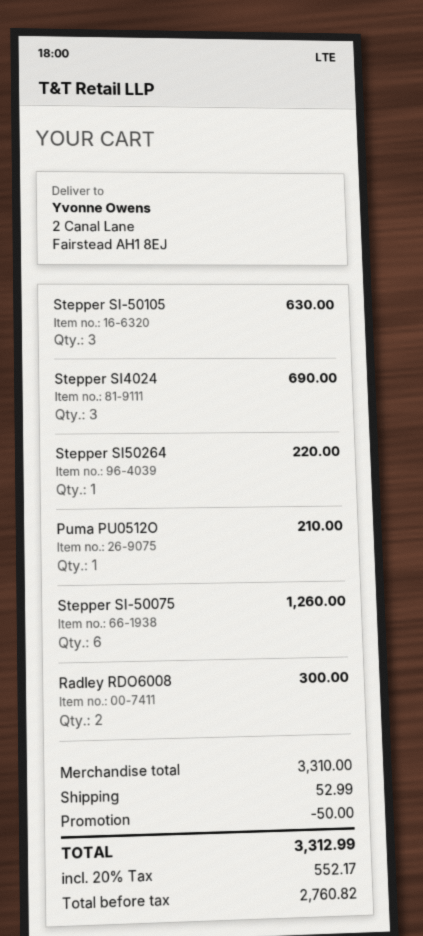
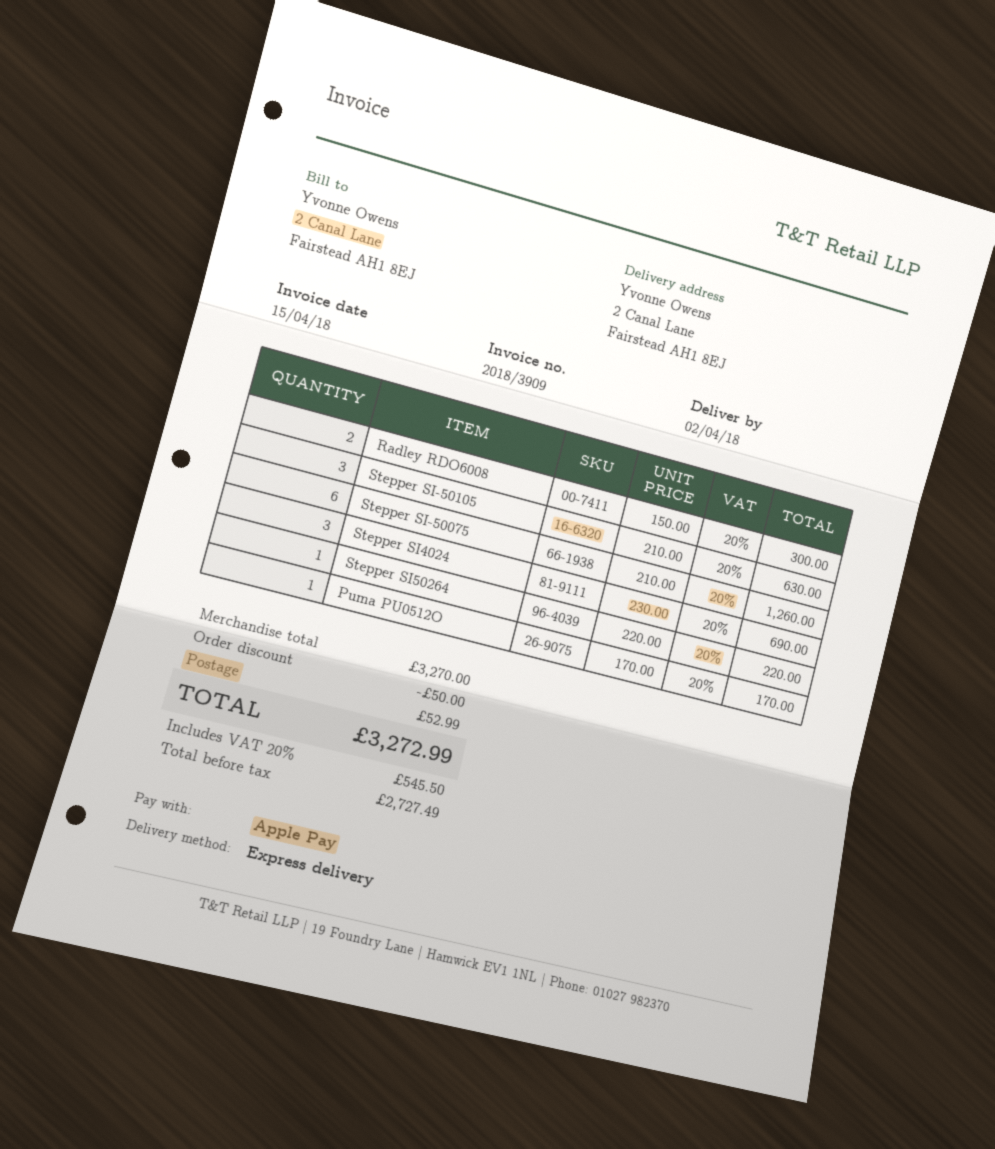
Puma PU0512O: 1 for 210.00 -> 1 for 170.00
subtotal: 3310.00 -> 3270.00
net: 2760.82 -> 2727.49
tax: 20% = 552.17 -> 20% = 545.50
total: 3312.99 -> 3272.99

